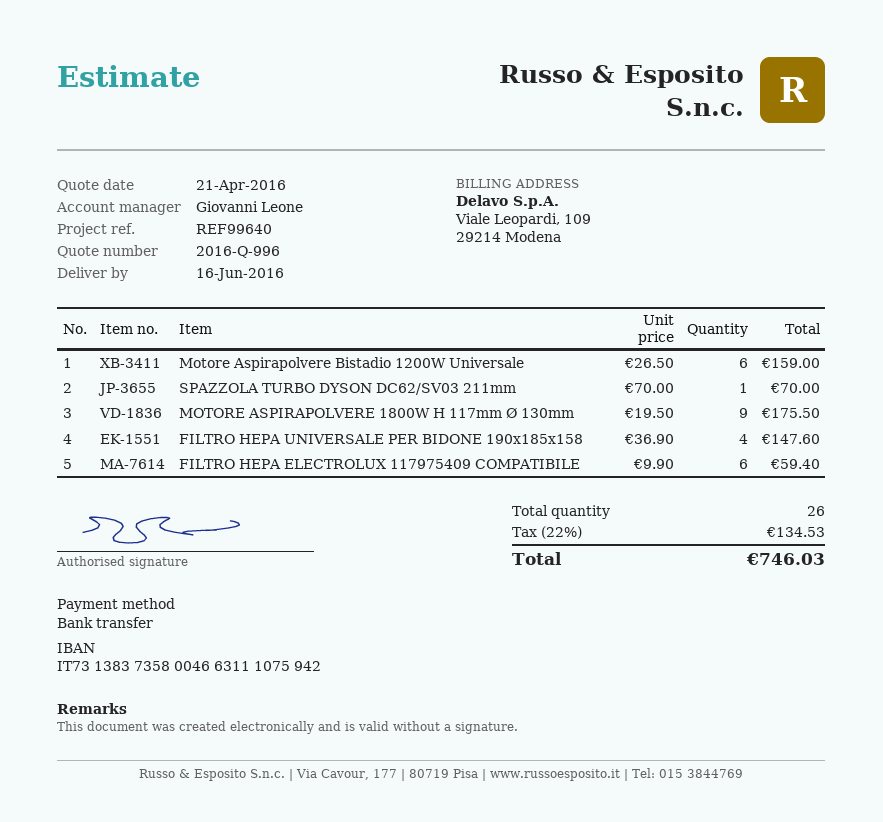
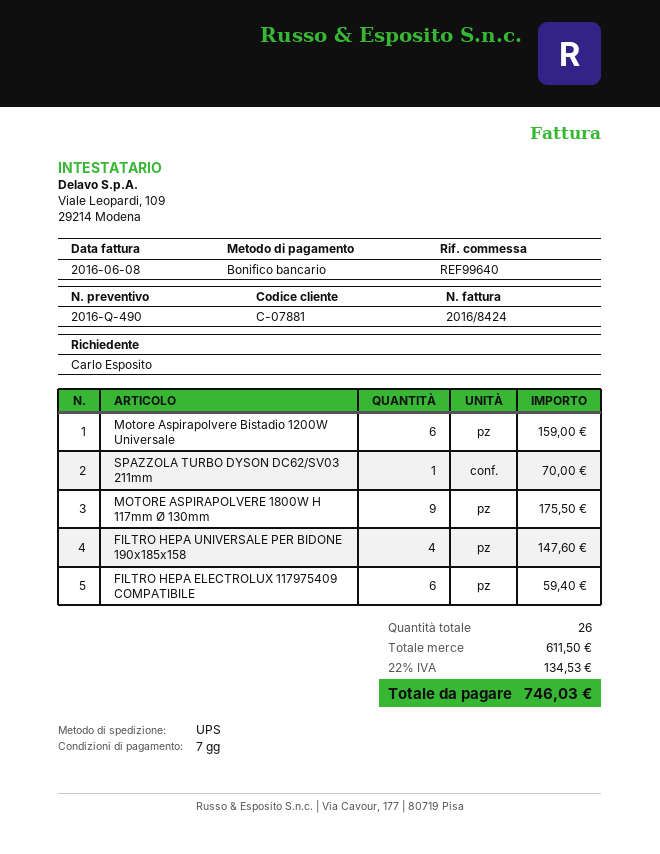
quote number: 2016-Q-996 -> 2016-Q-490

